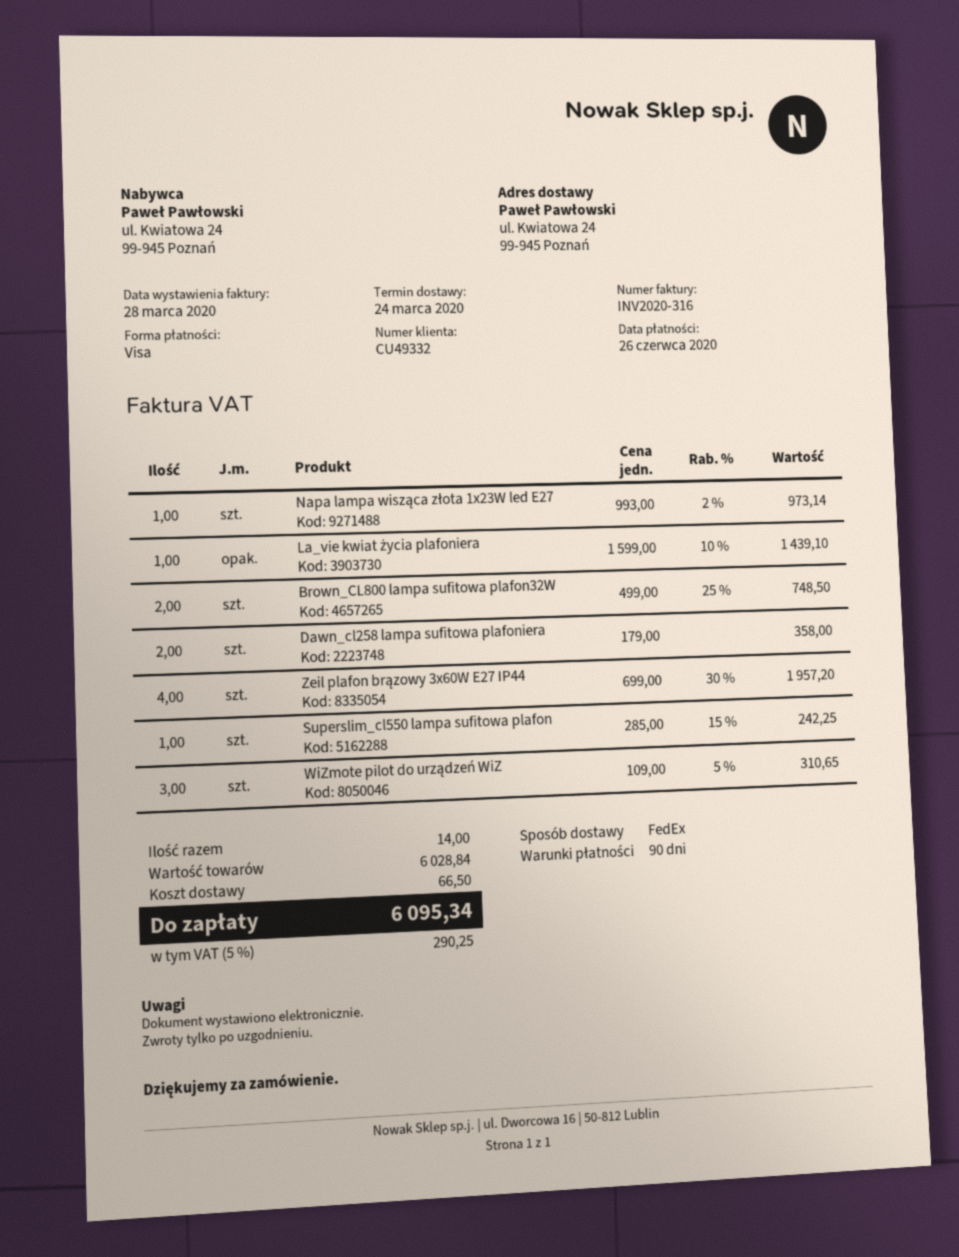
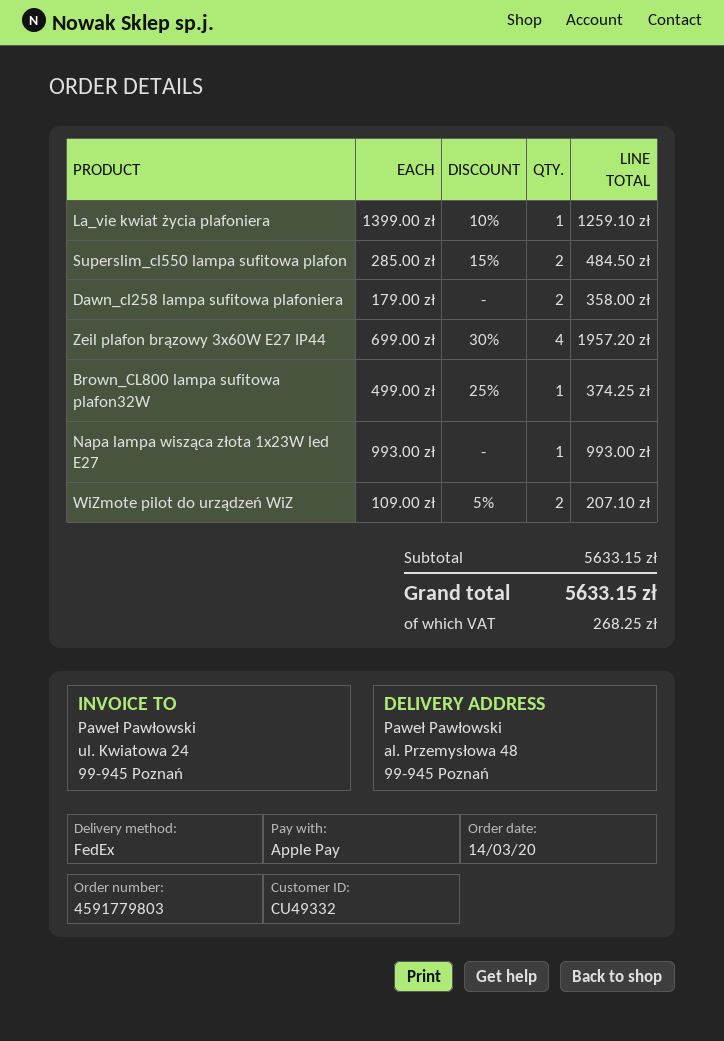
payment method: Visa -> Apple Pay
ship to: ul. Kwiatowa 24, 99-945 Poznań -> al. Przemysłowa 48, 99-945 Poznań
Napa lampa wisząca złota 1x23W led E27: 1 x 993.00 - 2% = 973.14 -> 1 x 993.00 = 993.00
La_vie kwiat życia plafoniera: 1 x 1599.00 - 10% = 1439.10 -> 1 x 1399.00 - 10% = 1259.10
Brown_CL800 lampa sufitowa plafon32W: 2 x 499.00 - 25% = 748.50 -> 1 x 499.00 - 25% = 374.25
Superslim_cl550 lampa sufitowa plafon: 1 x 285.00 - 15% = 242.25 -> 2 x 285.00 - 15% = 484.50
WiZmote pilot do urządzeń WiZ: 3 x 109.00 - 5% = 310.65 -> 2 x 109.00 - 5% = 207.10
subtotal: 6028.84 -> 5633.15
shipping: 66.50 -> none
tax: 290.25 -> 268.25
total: 6095.34 -> 5633.15

